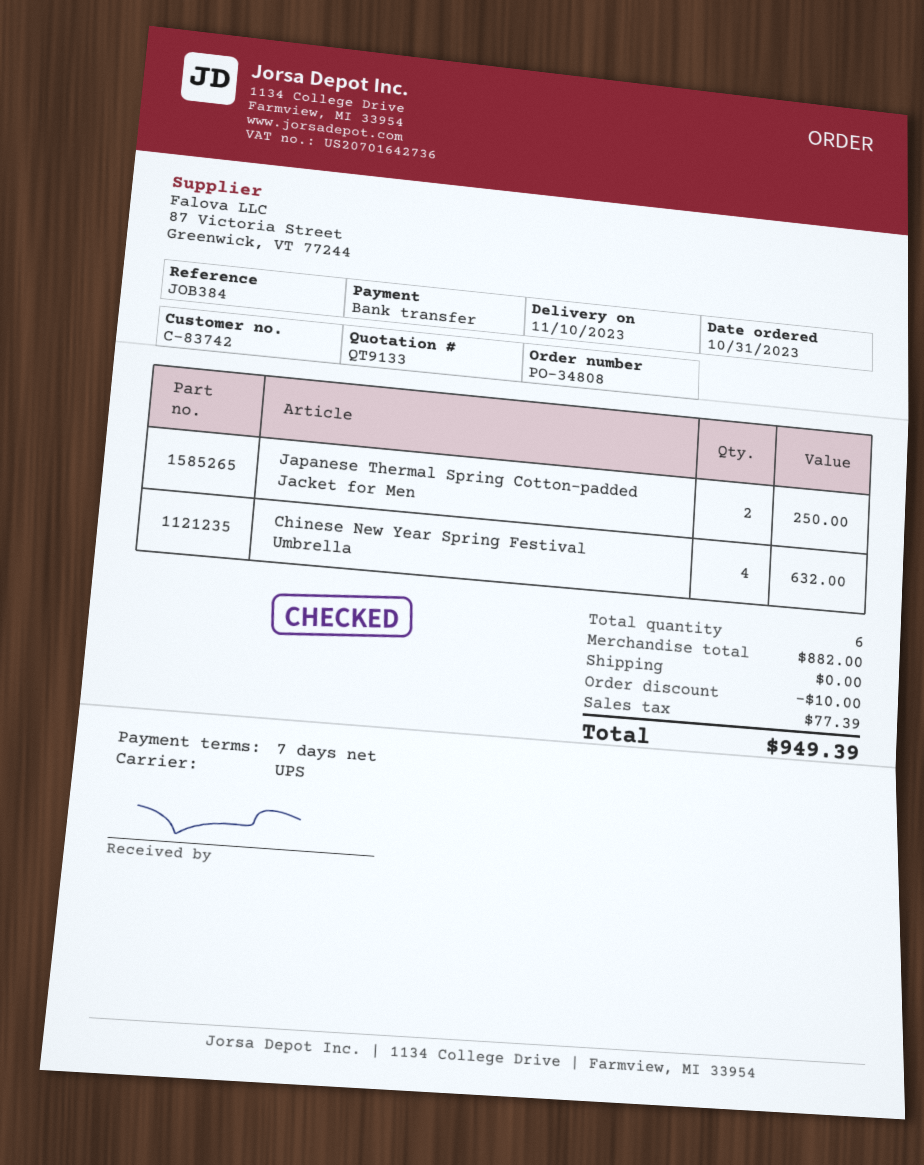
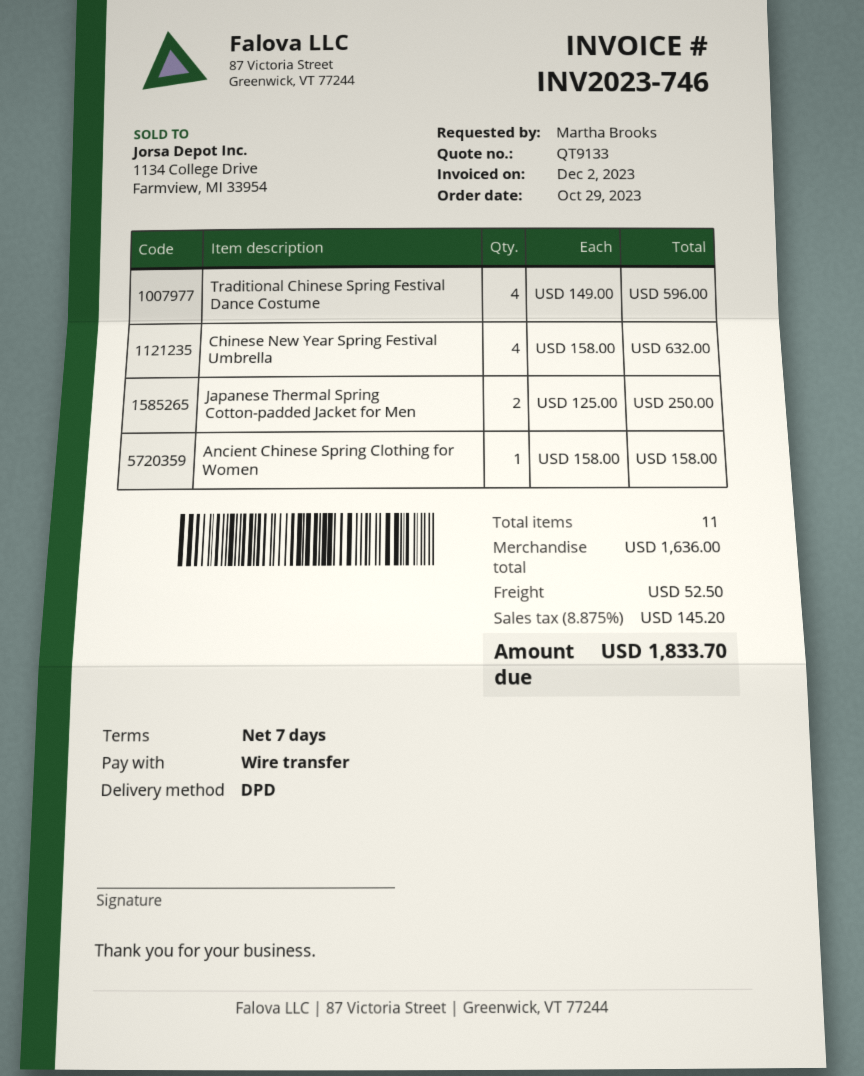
order date: 2023-10-31 -> 2023-10-29
shipping method: UPS -> DPD
Traditional Chinese Spring Festival Dance Costume: none -> 4 for 596.00
Ancient Chinese Spring Clothing for Women: none -> 1 for 158.00
total quantity: 6 -> 11
subtotal: 882.00 -> 1636.00
discount: 10.00 -> none
shipping: 0.00 -> 52.50
tax: 77.39 -> 145.20
total: 949.39 -> 1833.70

